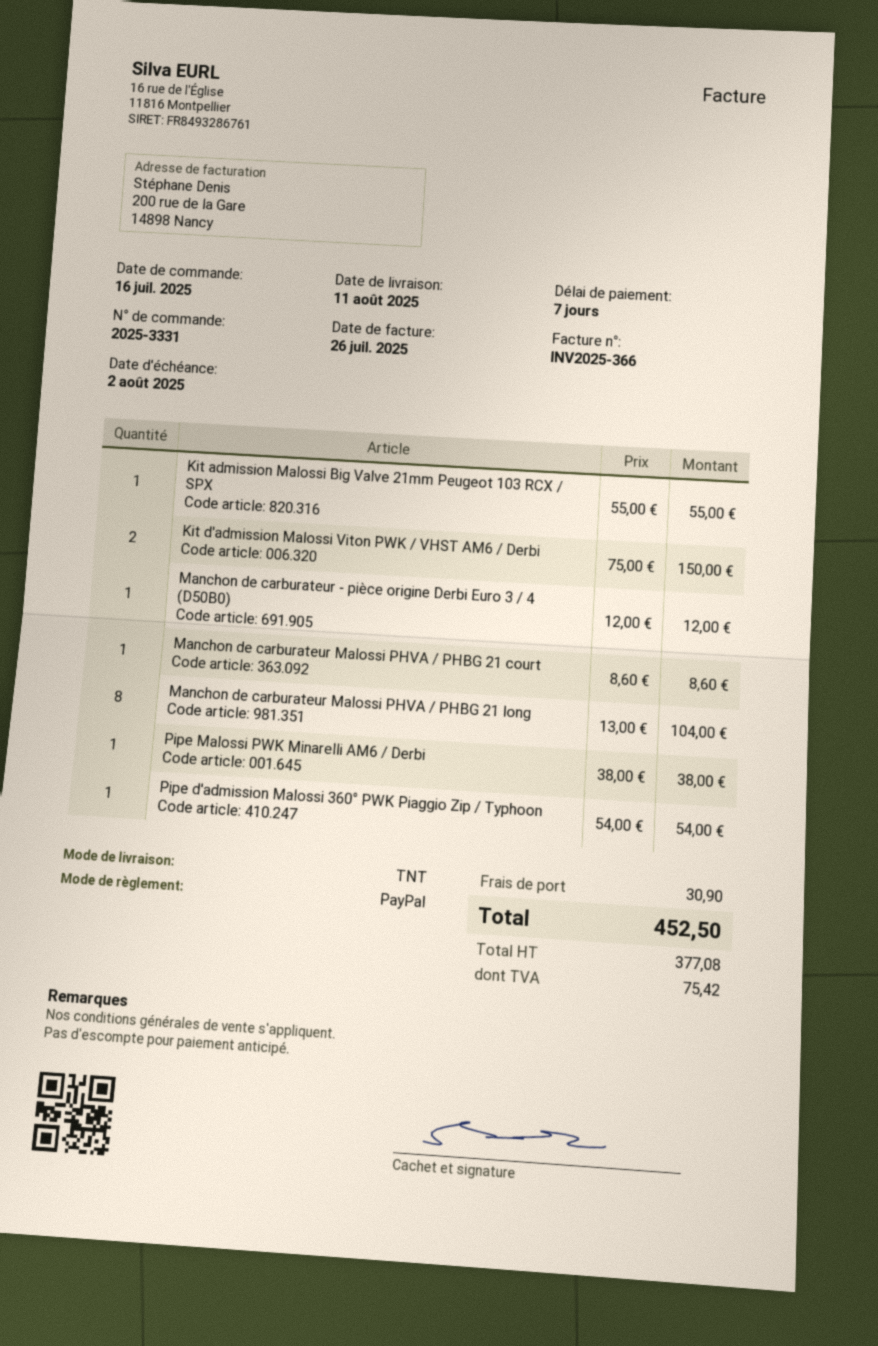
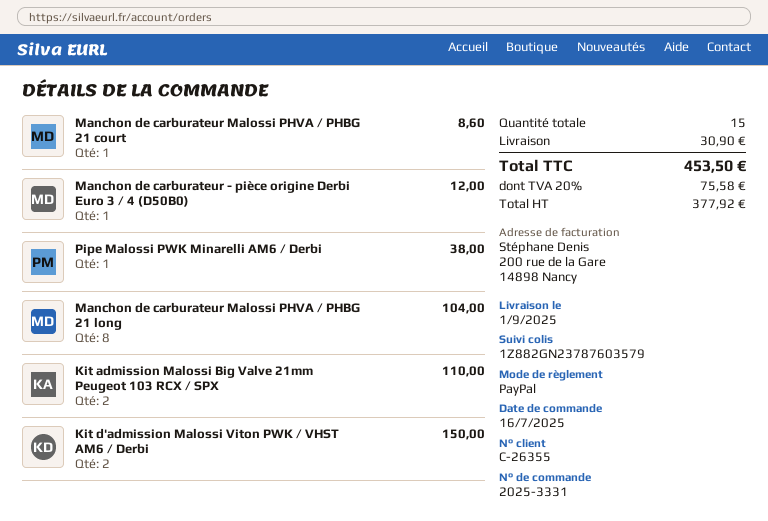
delivery date: 2025-08-11 -> 2025-09-01
Kit admission Malossi Big Valve 21mm Peugeot 103 RCX / SPX: 1 for 55.00 -> 2 for 110.00
Pipe d'admission Malossi 360° PWK Piaggio Zip / Typhoon: 1 for 54.00 -> none
net: 377.08 -> 377.92
tax: 75.42 -> 75.58
total: 452.50 -> 453.50

